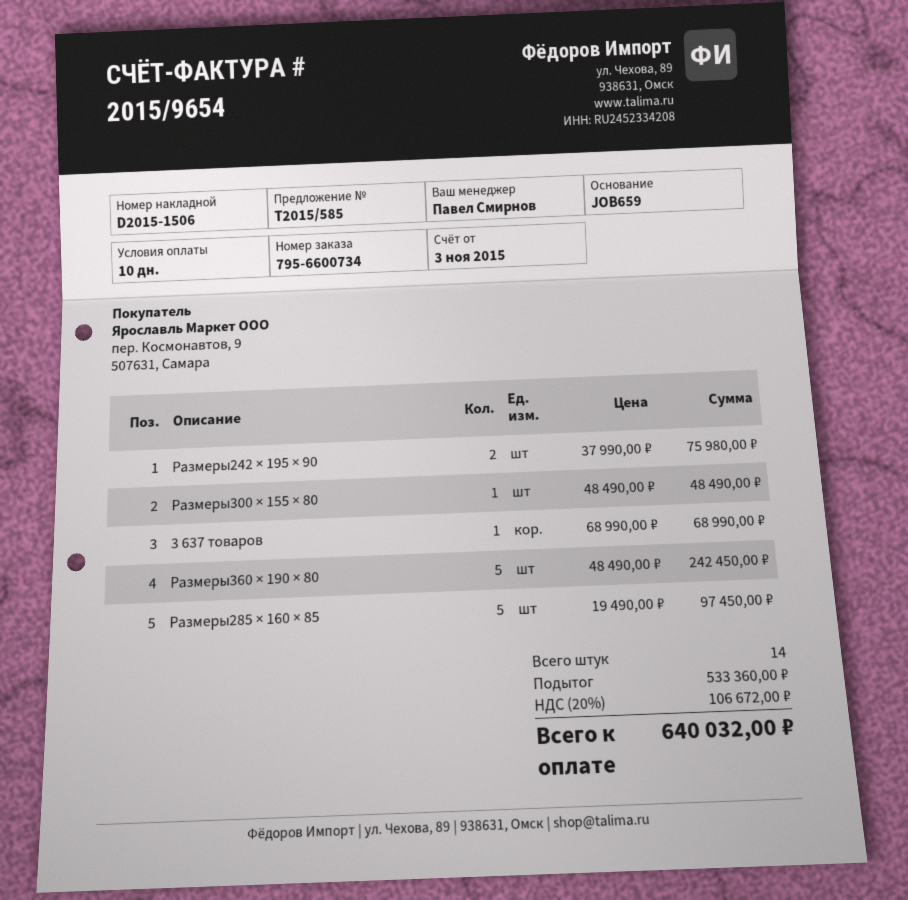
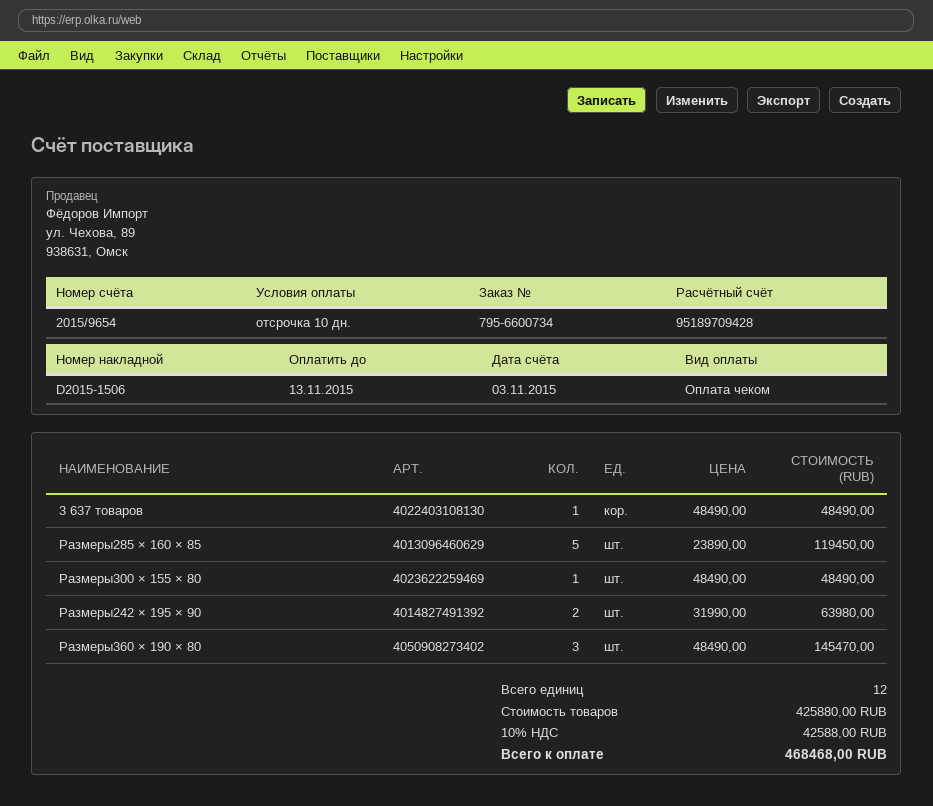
Размеры242 × 195 × 90: 2 x 37990.00 = 75980.00 -> 2 x 31990.00 = 63980.00
3 637 товаров: 1 x 68990.00 = 68990.00 -> 1 x 48490.00 = 48490.00
Размеры360 × 190 × 80: 5 x 48490.00 = 242450.00 -> 3 x 48490.00 = 145470.00
Размеры285 × 160 × 85: 5 x 19490.00 = 97450.00 -> 5 x 23890.00 = 119450.00
total quantity: 14 -> 12
subtotal: 533360.00 -> 425880.00
tax: 20% = 106672.00 -> 10% = 42588.00
total: 640032.00 -> 468468.00

